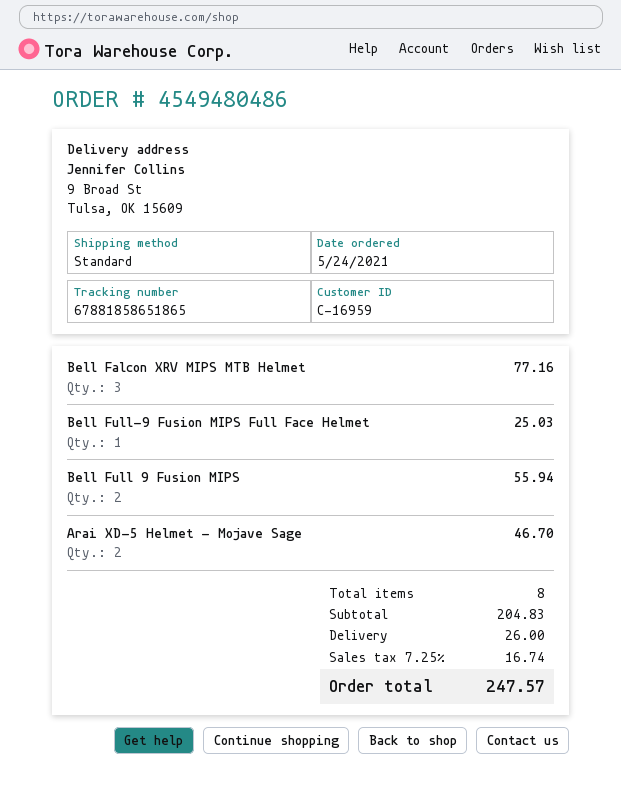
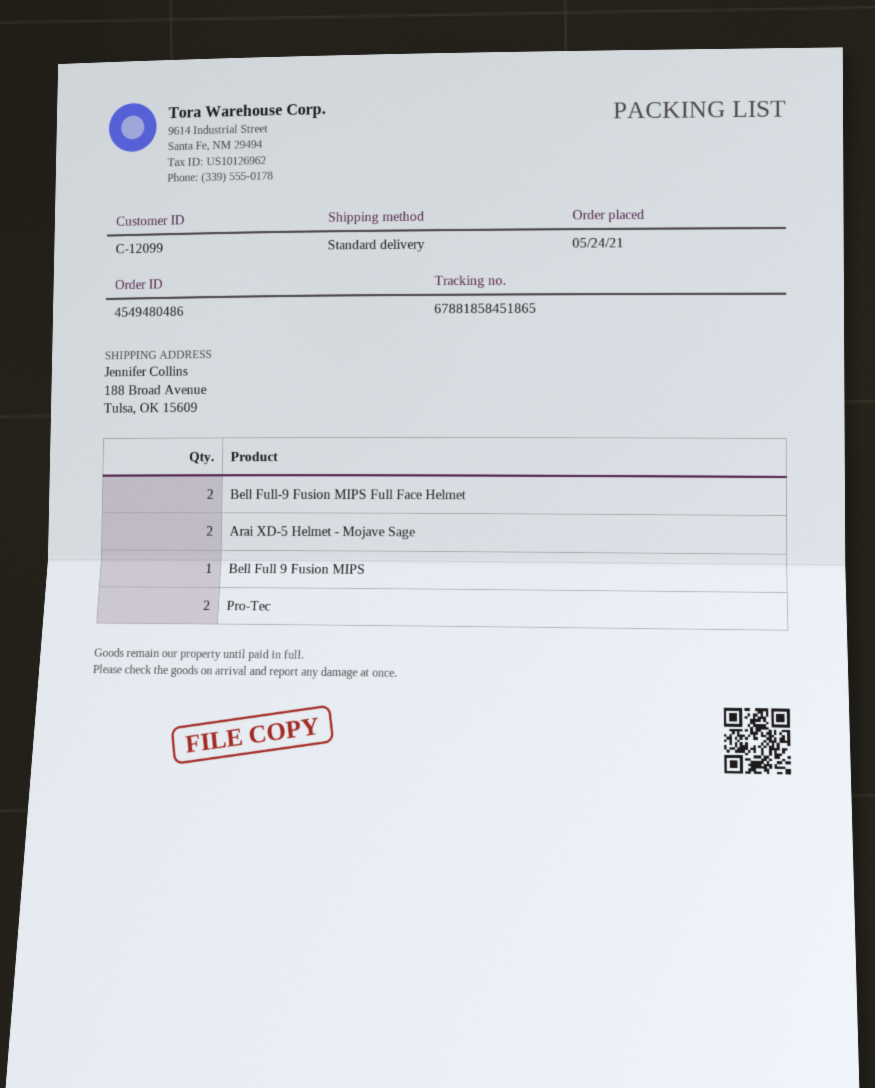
customer number: C-16959 -> C-12099
tracking number: 67881858651865 -> 67881858451865
ship to: 9 Broad St, Tulsa, OK 15609 -> 188 Broad Avenue, Tulsa, OK 15609
Bell Falcon XRV MIPS MTB Helmet: 3 -> none
Bell Full-9 Fusion MIPS Full Face Helmet: 1 -> 2
Bell Full 9 Fusion MIPS: 2 -> 1
Pro-Tec: none -> 2

